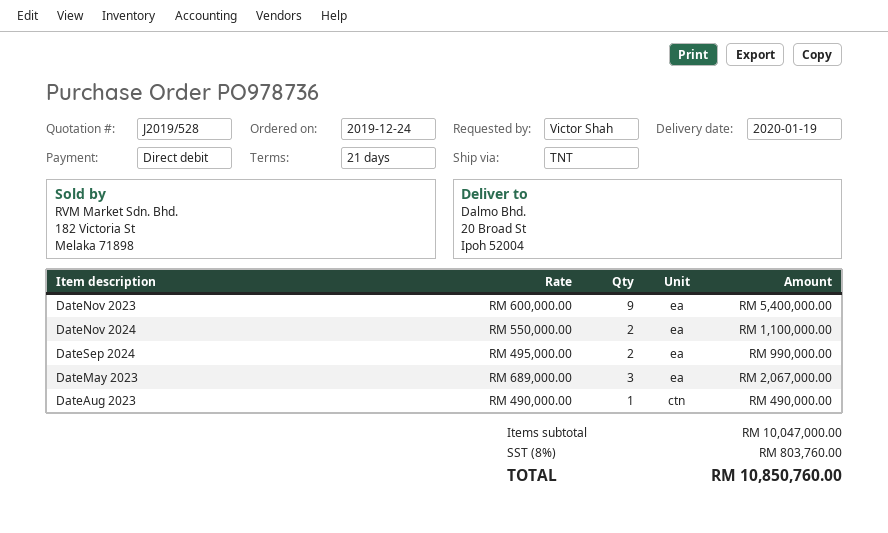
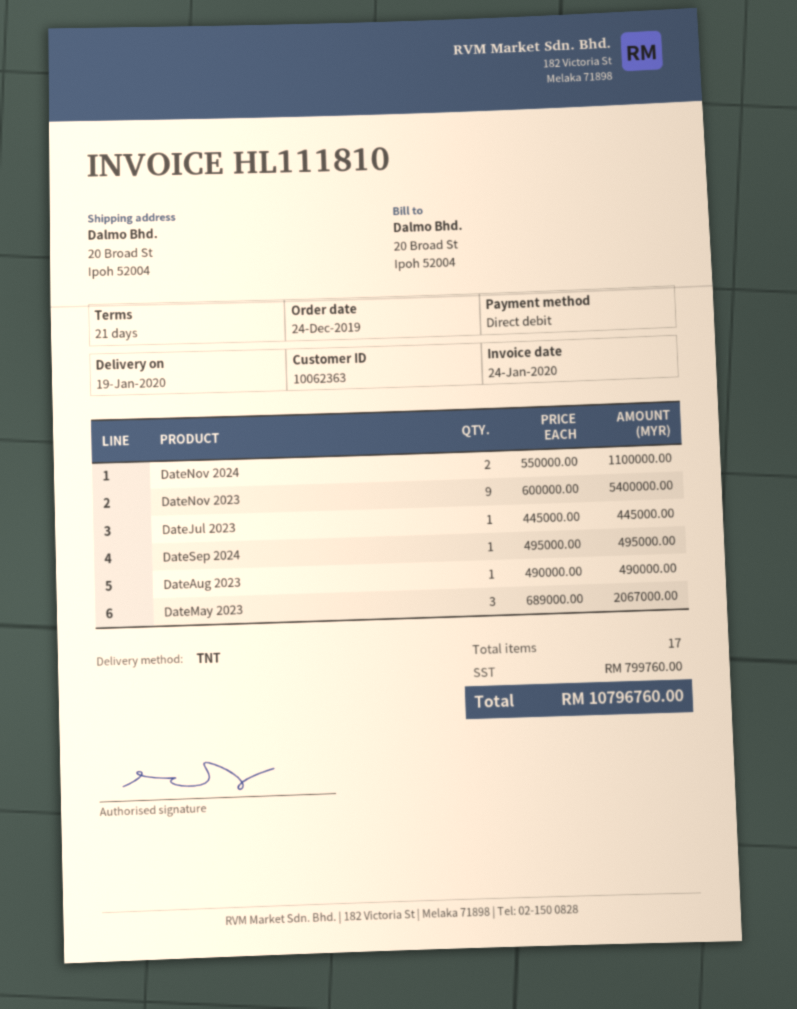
DateSep 2024: 2 x 495000.00 = 990000.00 -> 1 x 495000.00 = 495000.00
DateJul 2023: none -> 1 x 445000.00 = 445000.00
tax: 803760.00 -> 799760.00
total: 10850760.00 -> 10796760.00

